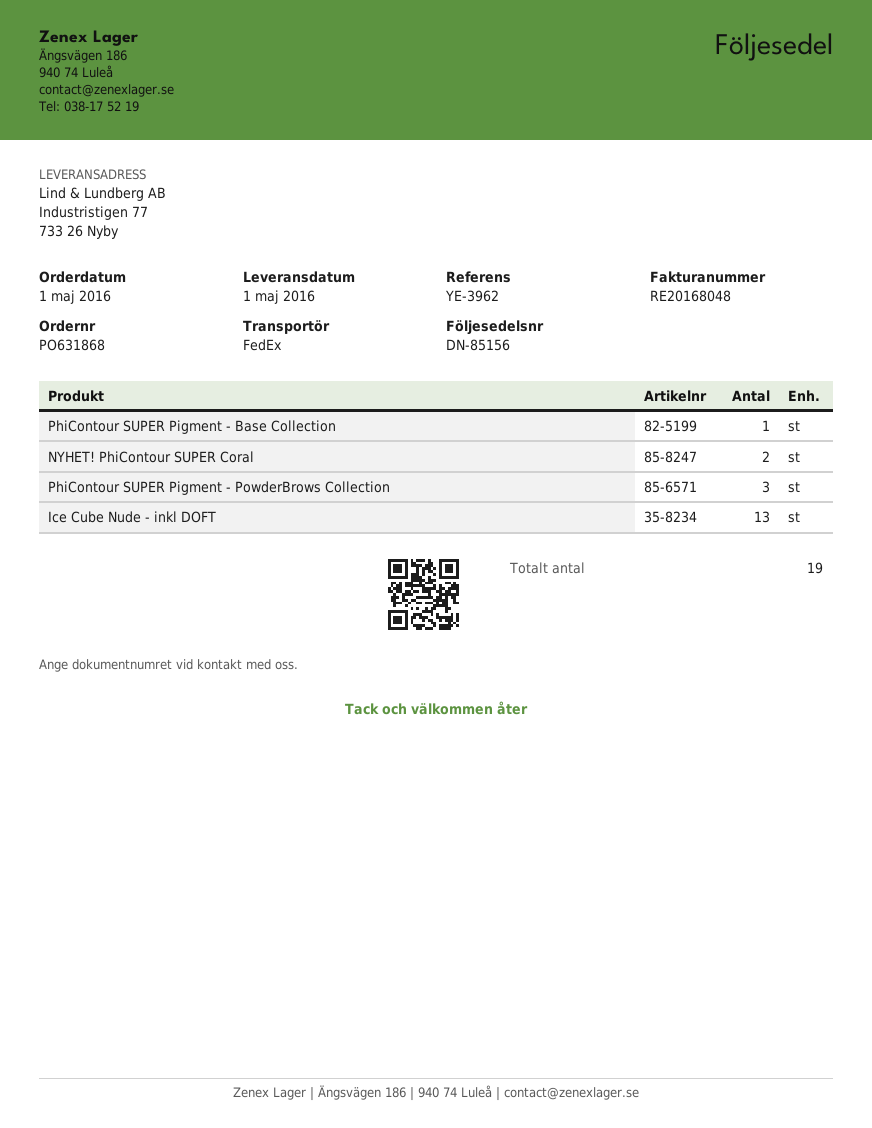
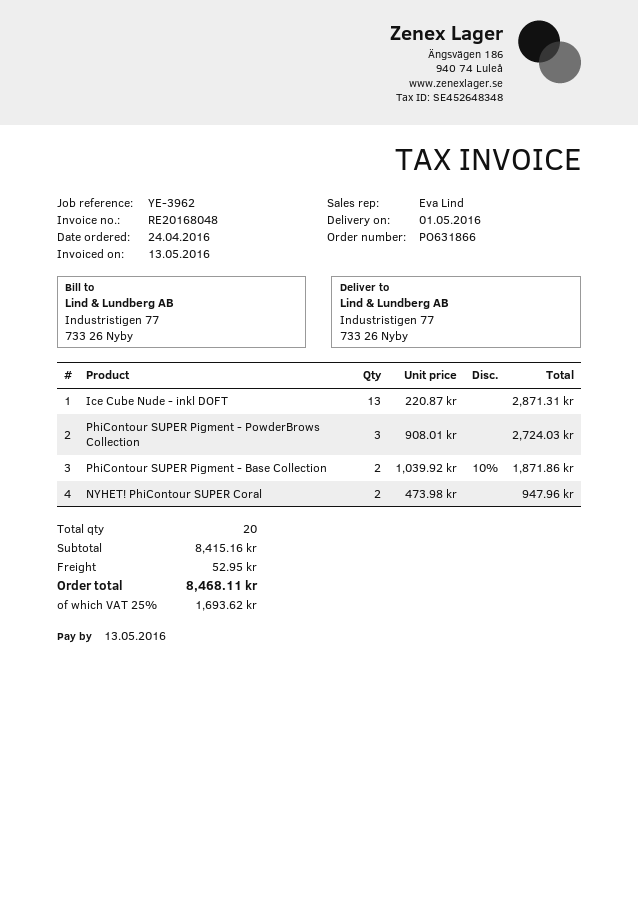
order number: PO631868 -> PO631866
order date: 2016-05-01 -> 2016-04-24
PhiContour SUPER Pigment - Base Collection: 1 -> 2
total quantity: 19 -> 20

